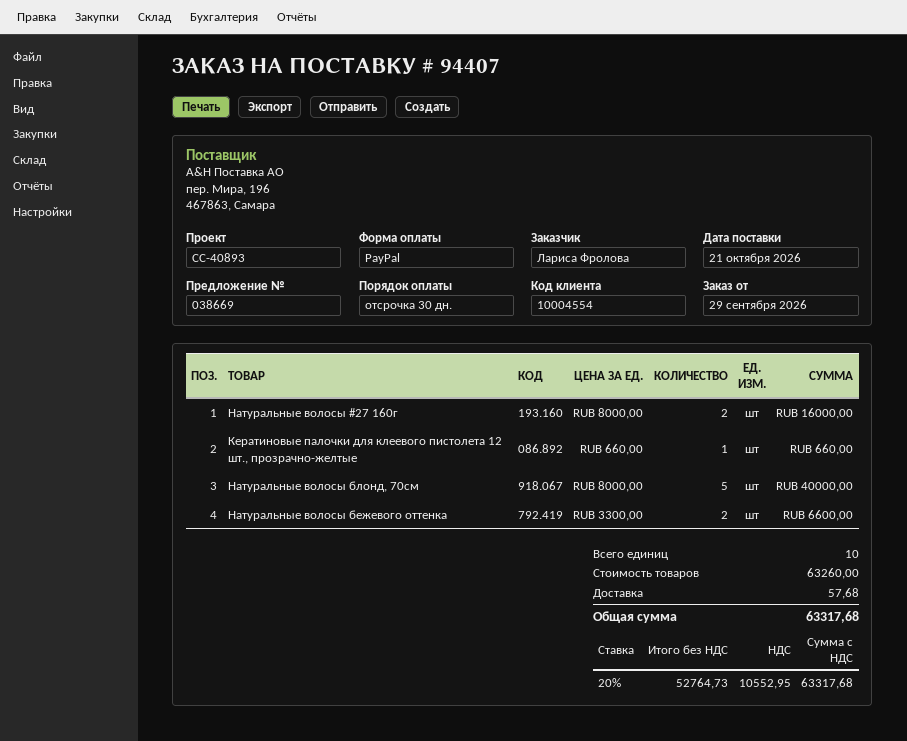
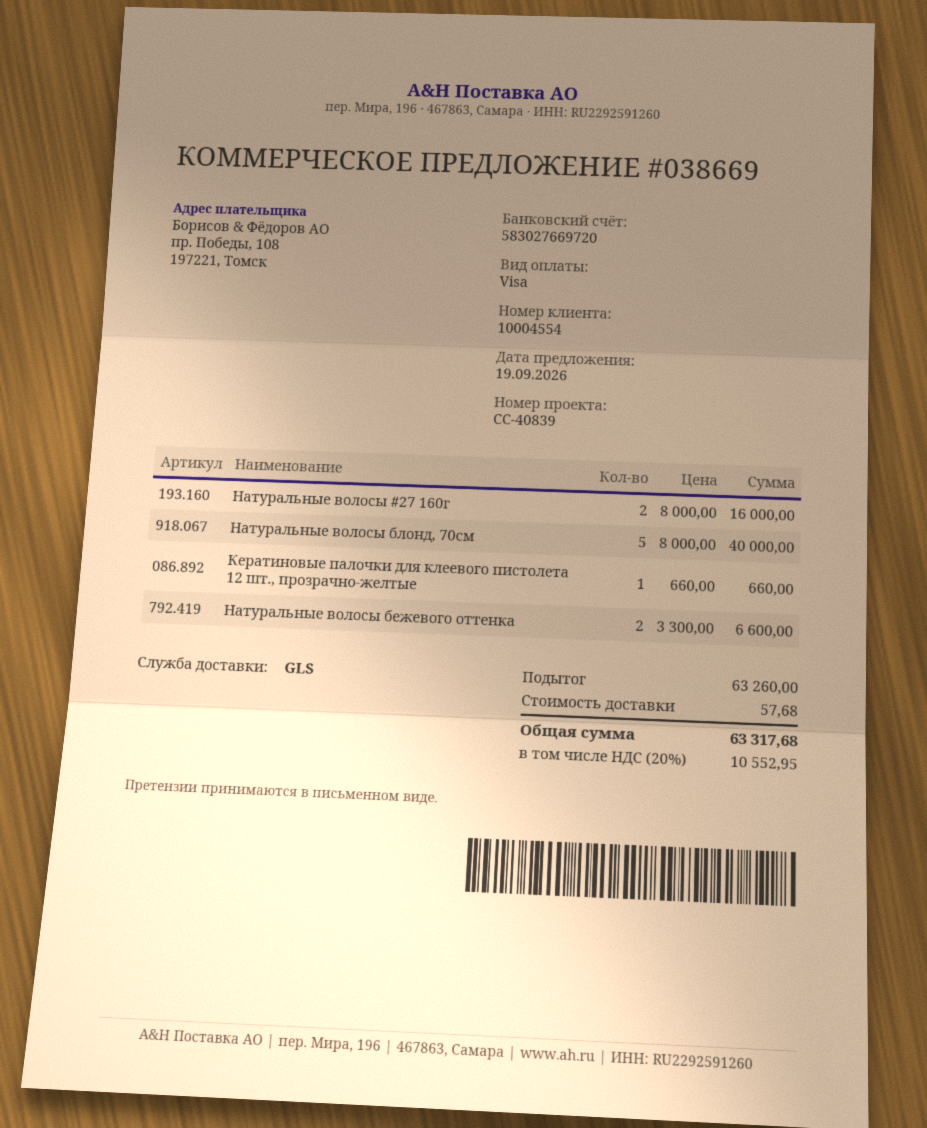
reference: CC-40893 -> CC-40839
payment method: PayPal -> Visa

